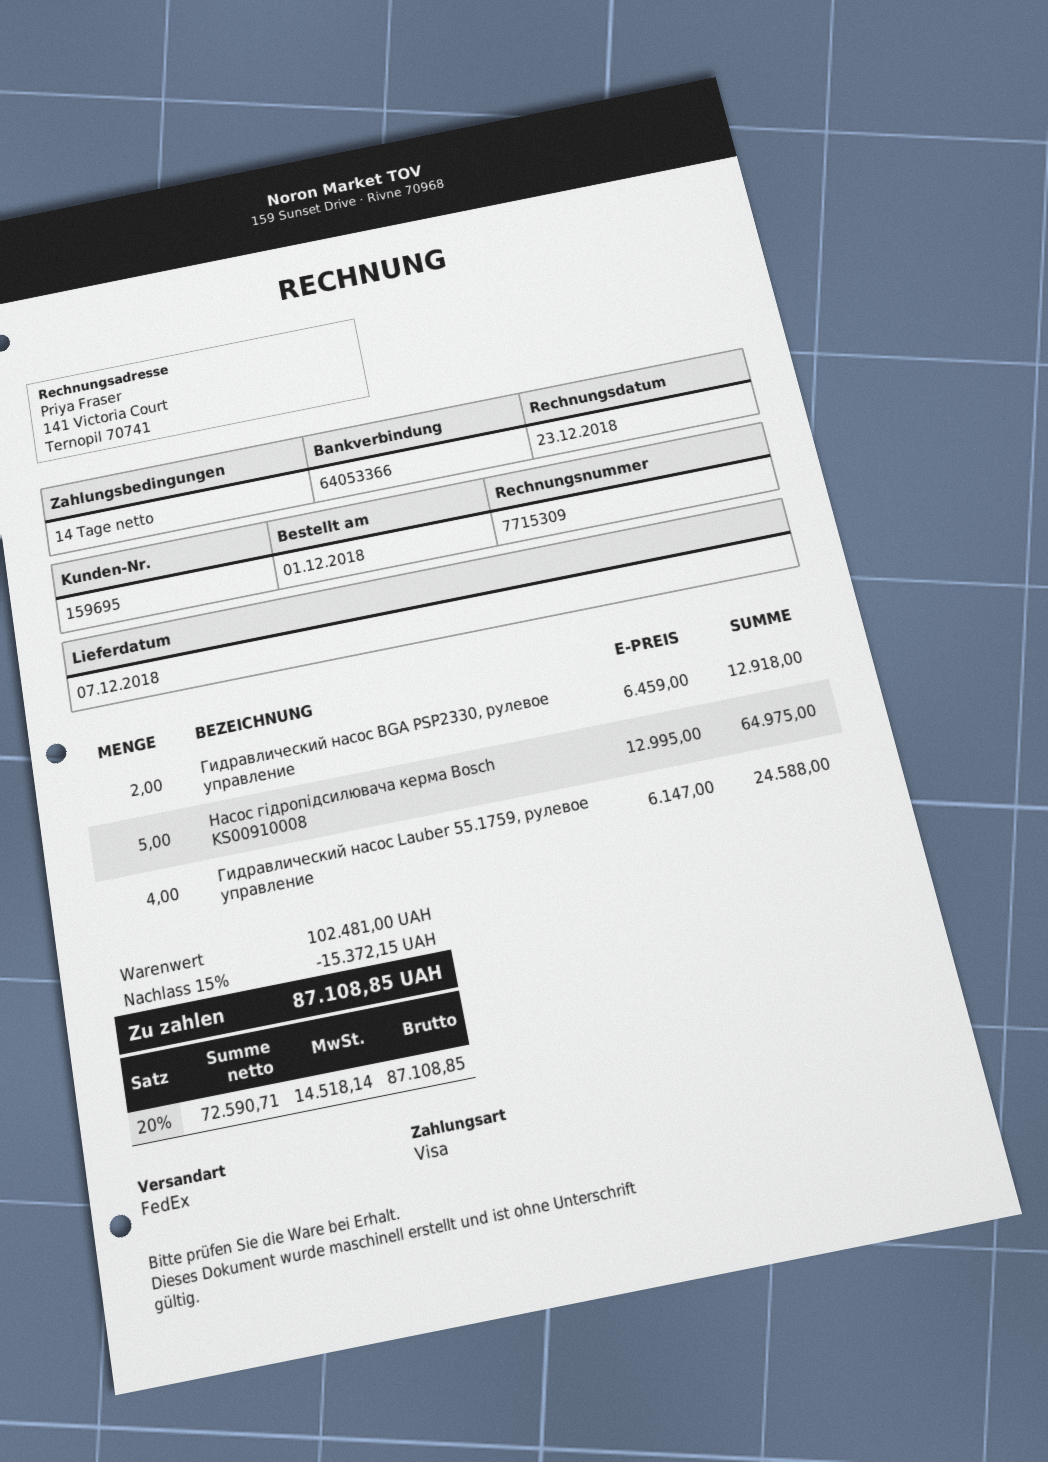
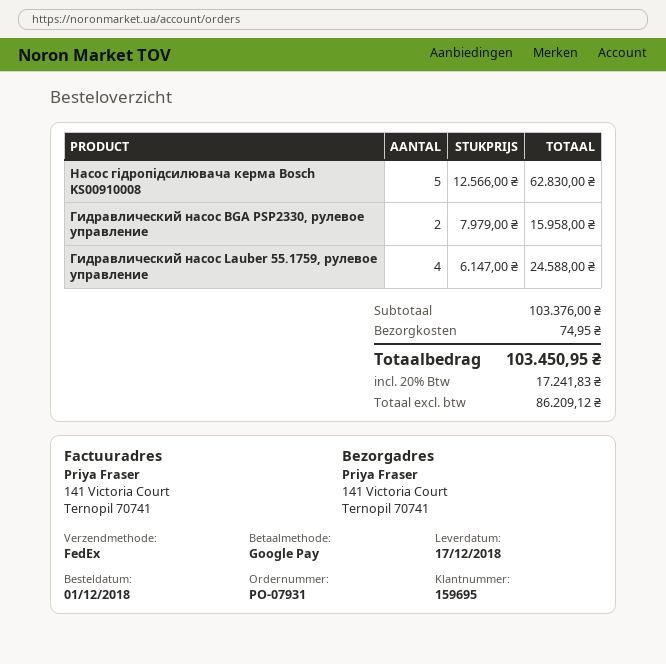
delivery date: 2018-12-07 -> 2018-12-17
payment method: Visa -> Google Pay
Гидравлический насос BGA PSP2330, рулевое управление: 2 x 6459.00 = 12918.00 -> 2 x 7979.00 = 15958.00
Насос гідропідсилювача керма Bosch KS00910008: 5 x 12995.00 = 64975.00 -> 5 x 12566.00 = 62830.00
subtotal: 102481.00 -> 103376.00
discount: 15% = 15372.15 -> none
shipping: none -> 74.95
net: 72590.71 -> 86209.12
tax: 20% = 14518.14 -> 20% = 17241.83
total: 87108.85 -> 103450.95

